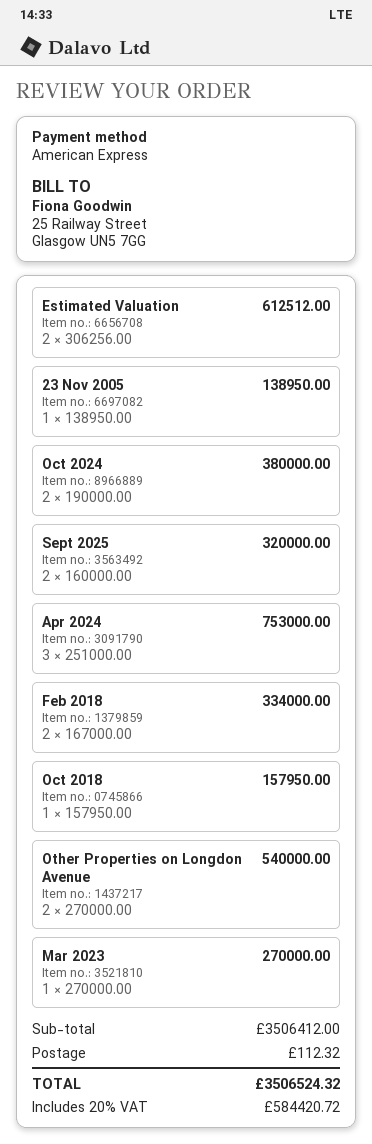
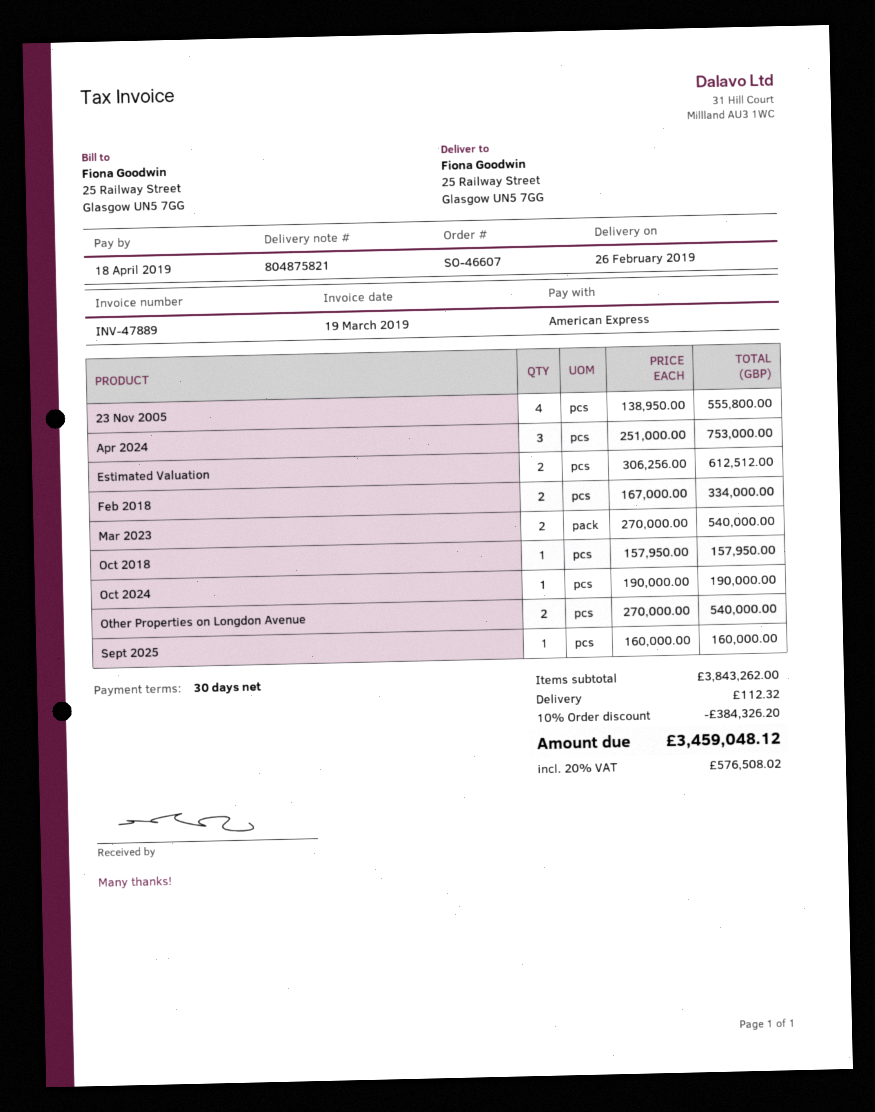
23 Nov 2005: 1 x 138950.00 = 138950.00 -> 4 x 138950.00 = 555800.00
Oct 2024: 2 x 190000.00 = 380000.00 -> 1 x 190000.00 = 190000.00
Sept 2025: 2 x 160000.00 = 320000.00 -> 1 x 160000.00 = 160000.00
Mar 2023: 1 x 270000.00 = 270000.00 -> 2 x 270000.00 = 540000.00
subtotal: 3506412.00 -> 3843262.00
discount: none -> 10% = 384326.20
tax: 20% = 584420.72 -> 20% = 576508.02
total: 3506524.32 -> 3459048.12

